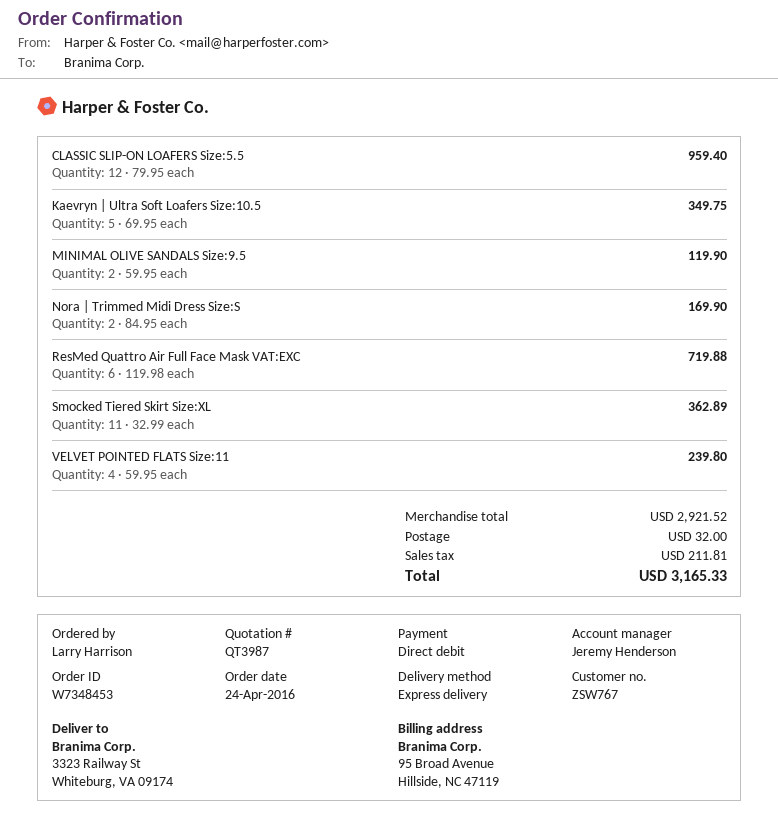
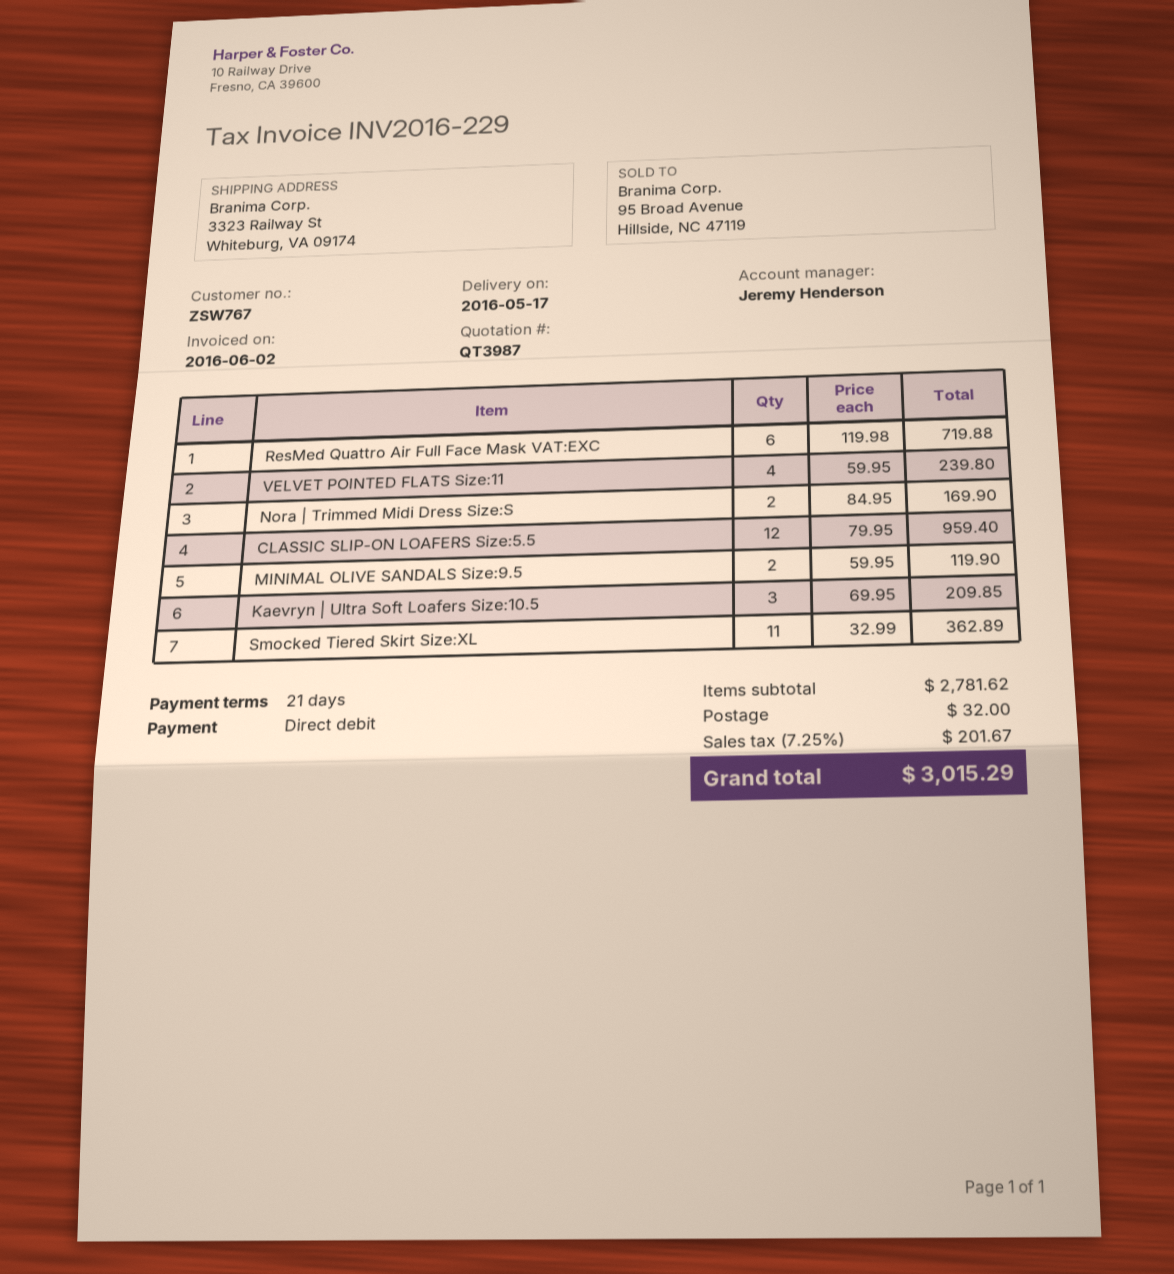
Kaevryn | Ultra Soft Loafers Size:10.5: 5 x 69.95 = 349.75 -> 3 x 69.95 = 209.85
subtotal: 2921.52 -> 2781.62
tax: 211.81 -> 201.67
total: 3165.33 -> 3015.29

